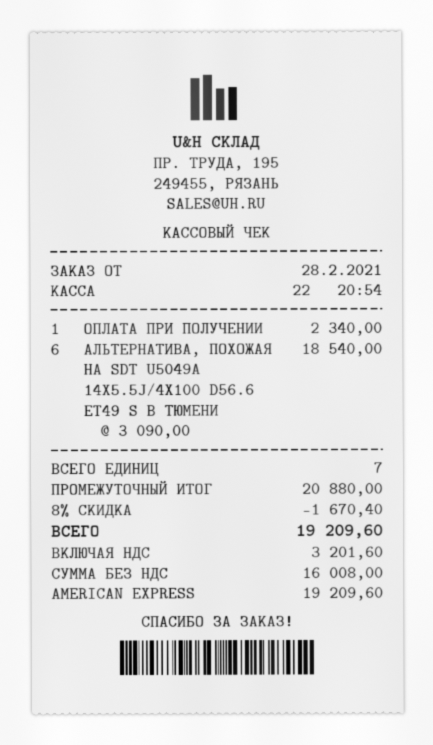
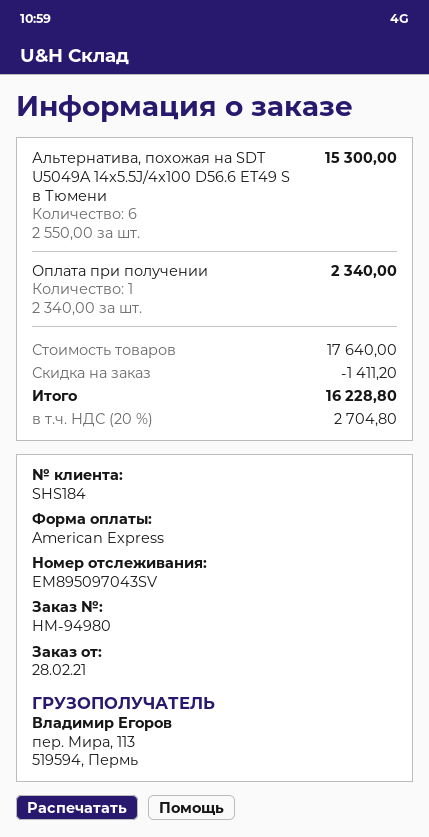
АЛЬТЕРНАТИВА, ПОХОЖАЯ НА SDT U5049A 14X5.5J/4X100 D56.6 ET49 S В ТЮМЕНИ: 6 x 3090.00 = 18540.00 -> 6 x 2550.00 = 15300.00
subtotal: 20880.00 -> 17640.00
discount: 1670.40 -> 1411.20
tax: 3201.60 -> 2704.80
total: 19209.60 -> 16228.80

